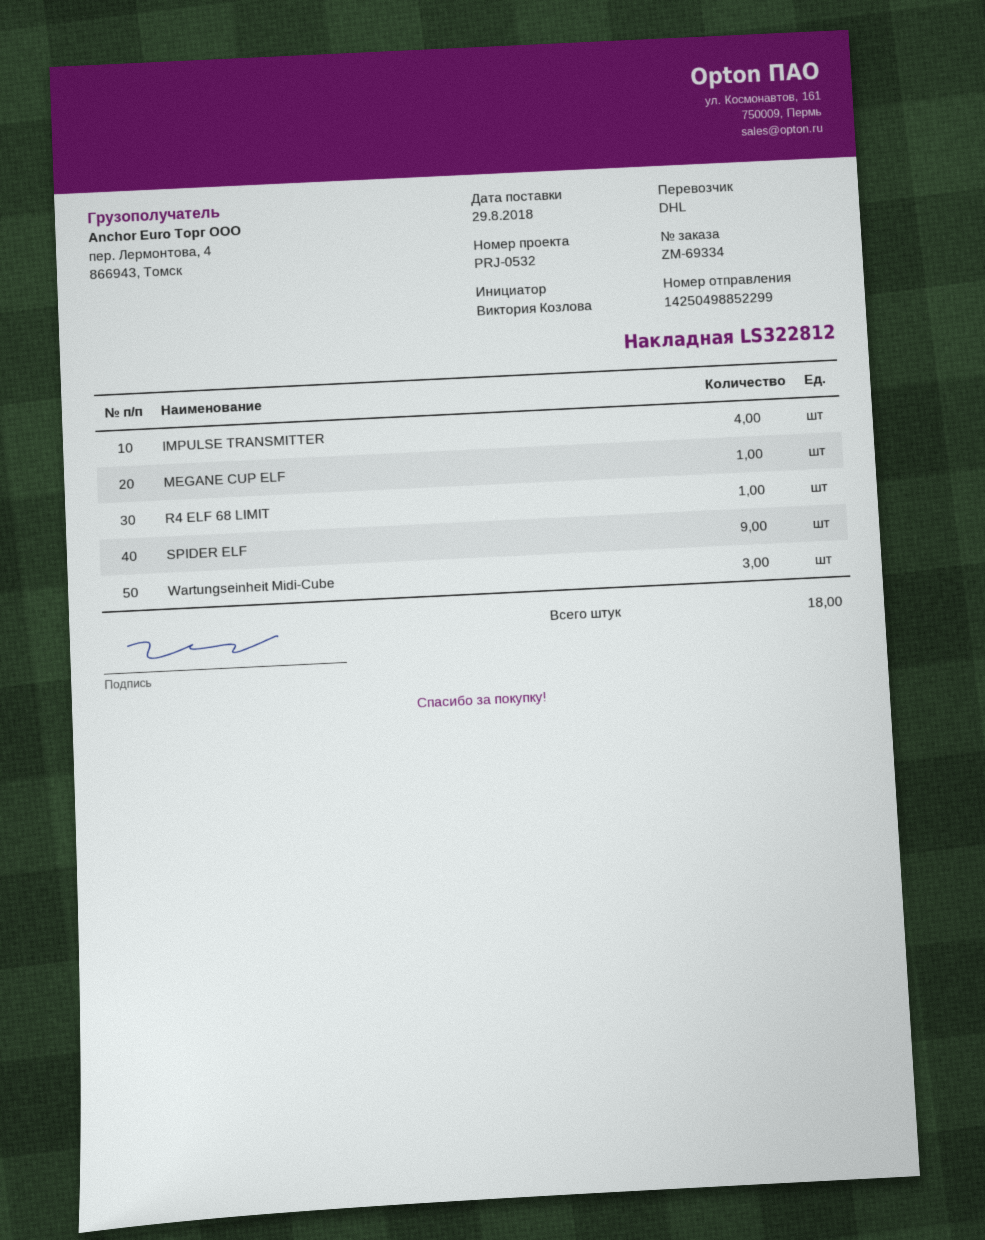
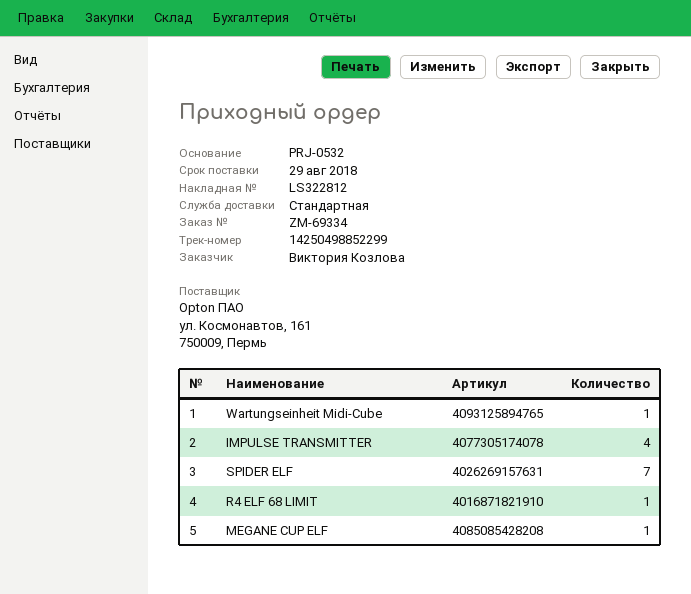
shipping method: DHL -> standard
SPIDER ELF: 9 -> 7
Wartungseinheit Midi-Cube: 3 -> 1

